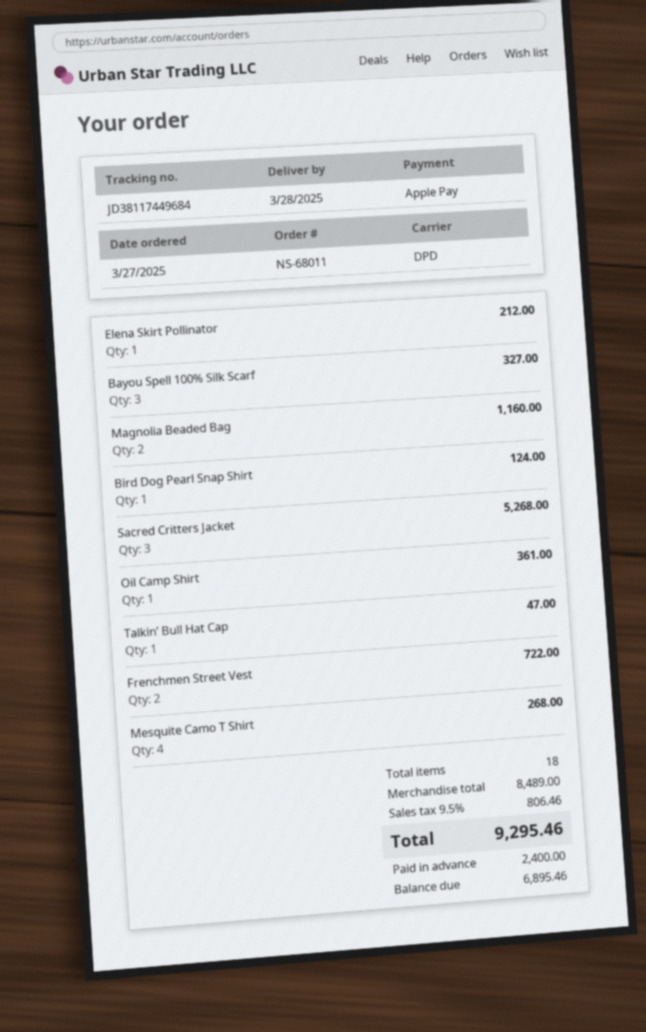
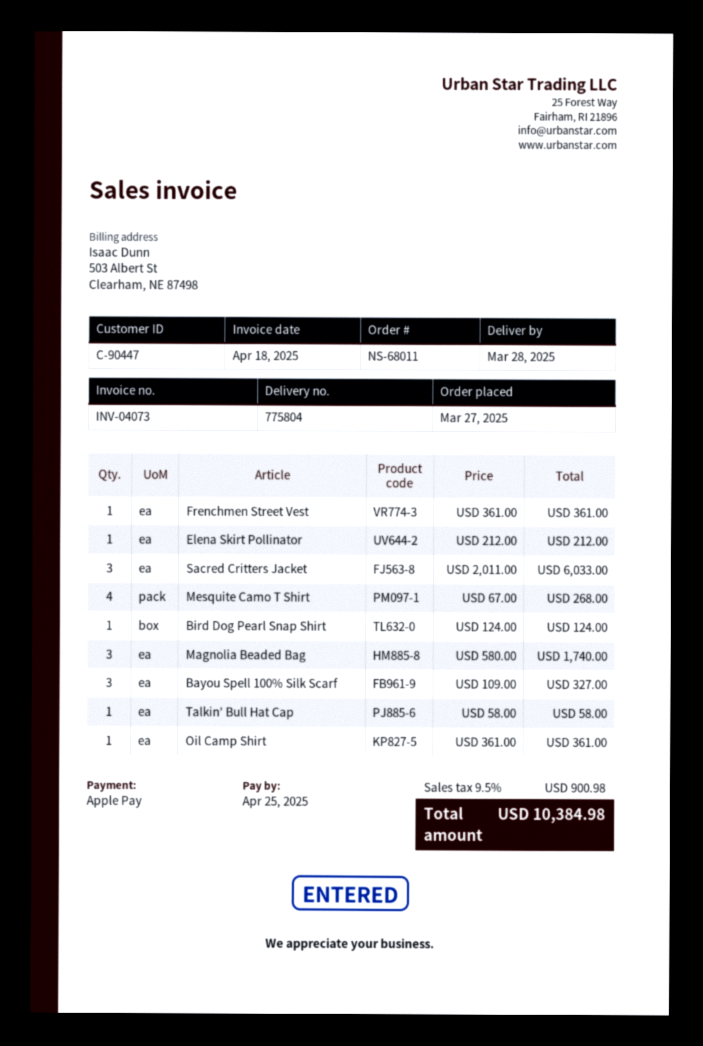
Magnolia Beaded Bag: 2 for 1160.00 -> 3 for 1740.00
Sacred Critters Jacket: 3 for 5268.00 -> 3 for 6033.00
Talkin’ Bull Hat Cap: 1 for 47.00 -> 1 for 58.00
Frenchmen Street Vest: 2 for 722.00 -> 1 for 361.00
tax: 9.5% = 806.46 -> 9.5% = 900.98
total: 9295.46 -> 10384.98

